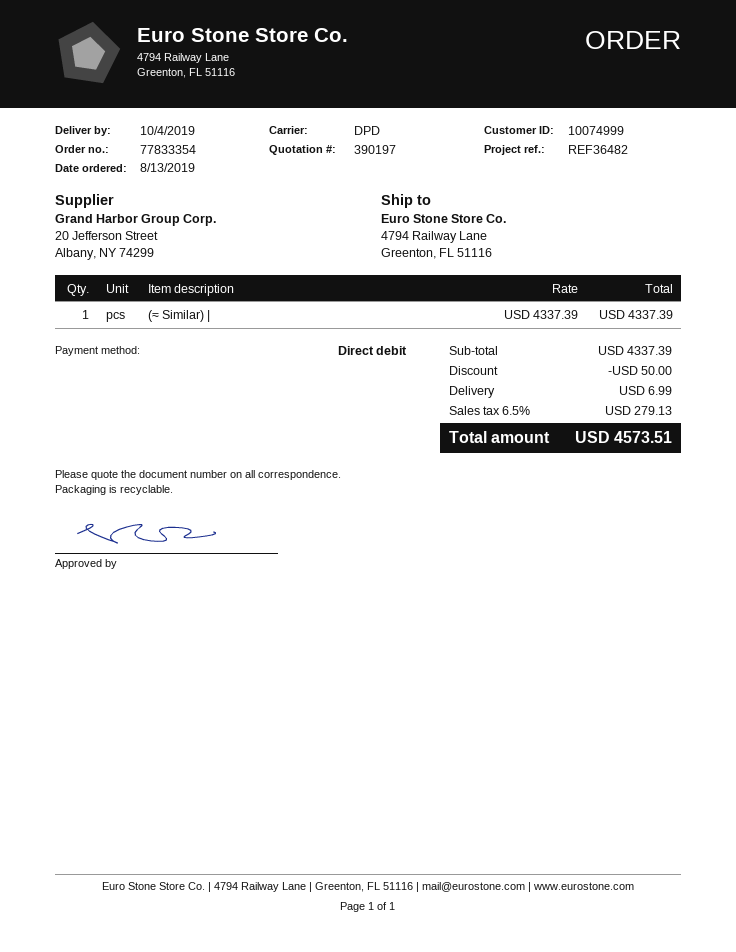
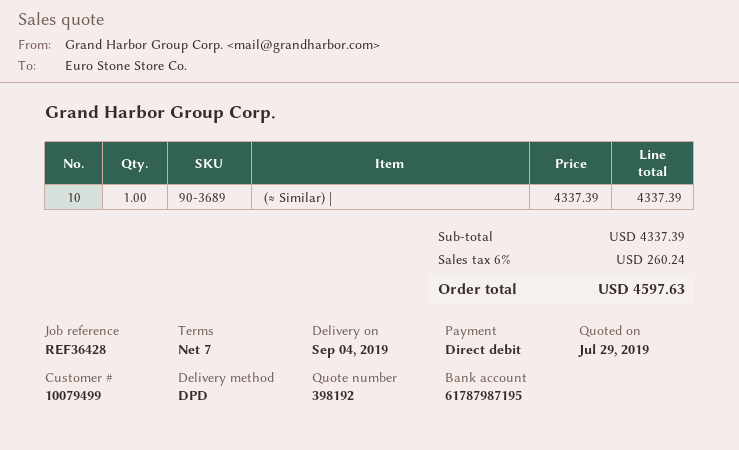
quote number: 390197 -> 398192
delivery date: 2019-10-04 -> 2019-09-04
customer number: 10074999 -> 10079499
reference: REF36482 -> REF36428
discount: 50.00 -> none
shipping: 6.99 -> none
tax: 6.5% = 279.13 -> 6% = 260.24
total: 4573.51 -> 4597.63

